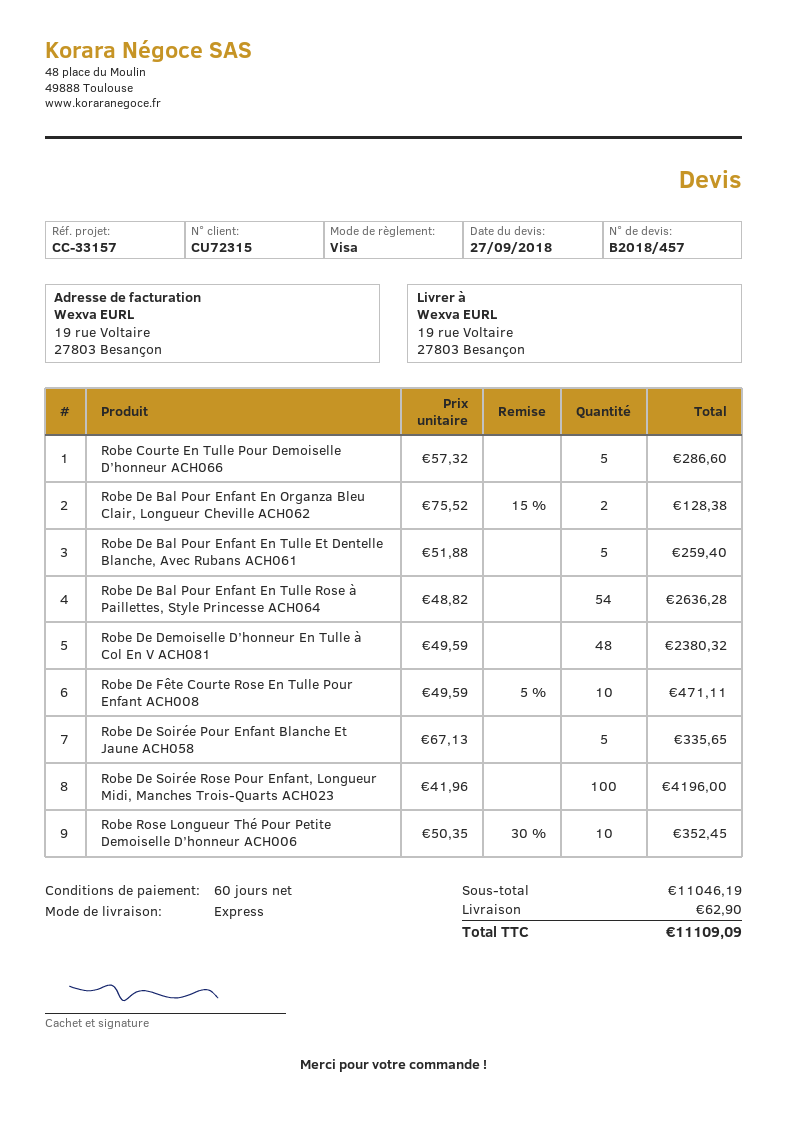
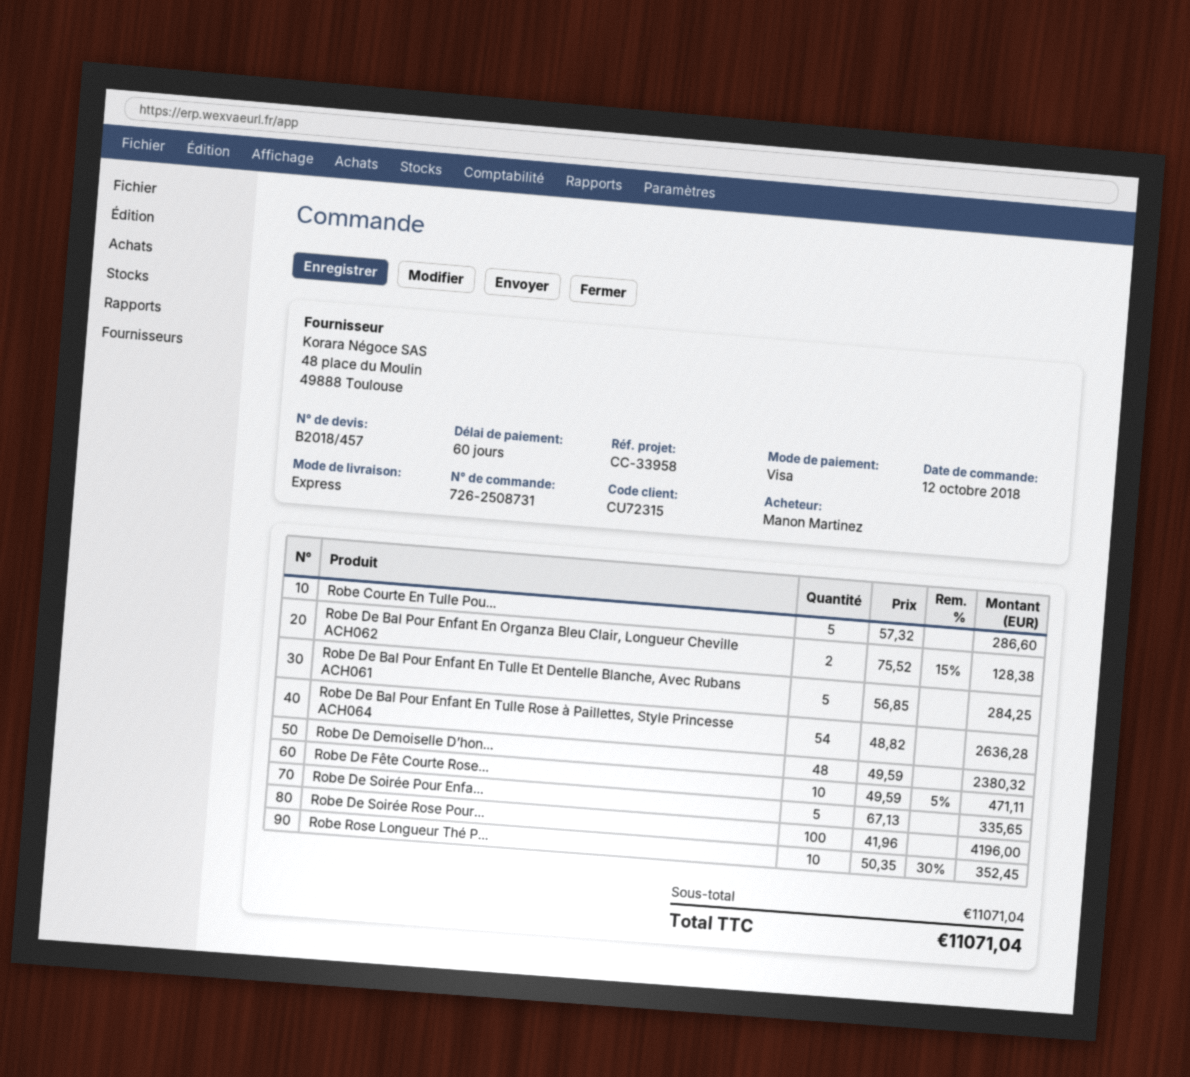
reference: CC-33157 -> CC-33958
Robe De Bal Pour Enfant En Tulle Et Dentelle Blanche, Avec Rubans ACH061: 5 x 51.88 = 259.40 -> 5 x 56.85 = 284.25
subtotal: 11046.19 -> 11071.04
shipping: 62.90 -> none
total: 11109.09 -> 11071.04

